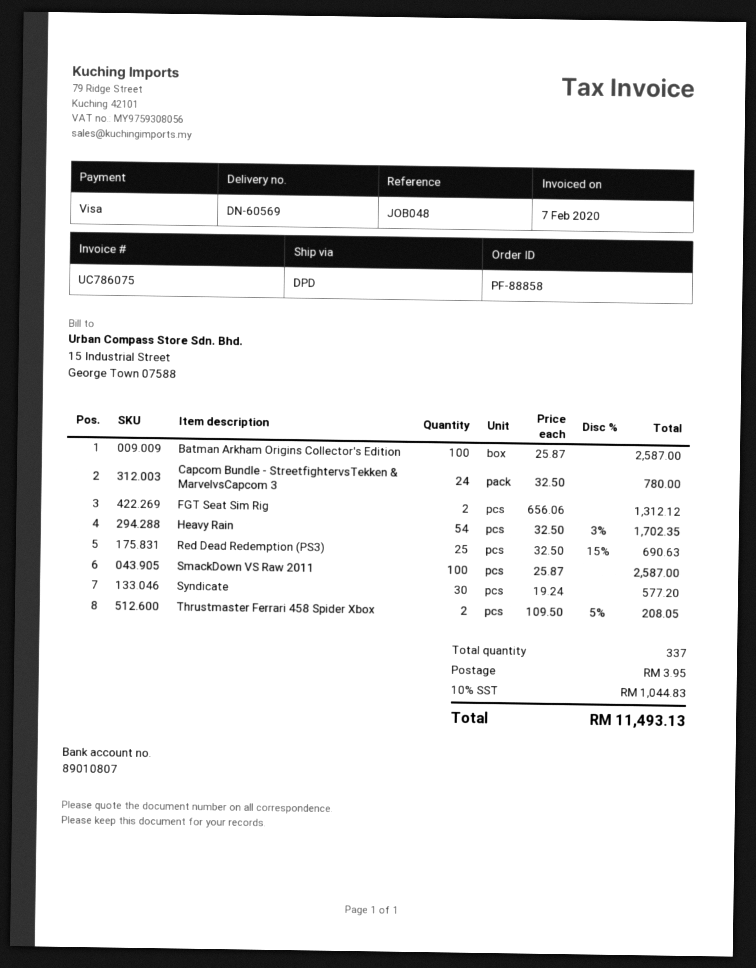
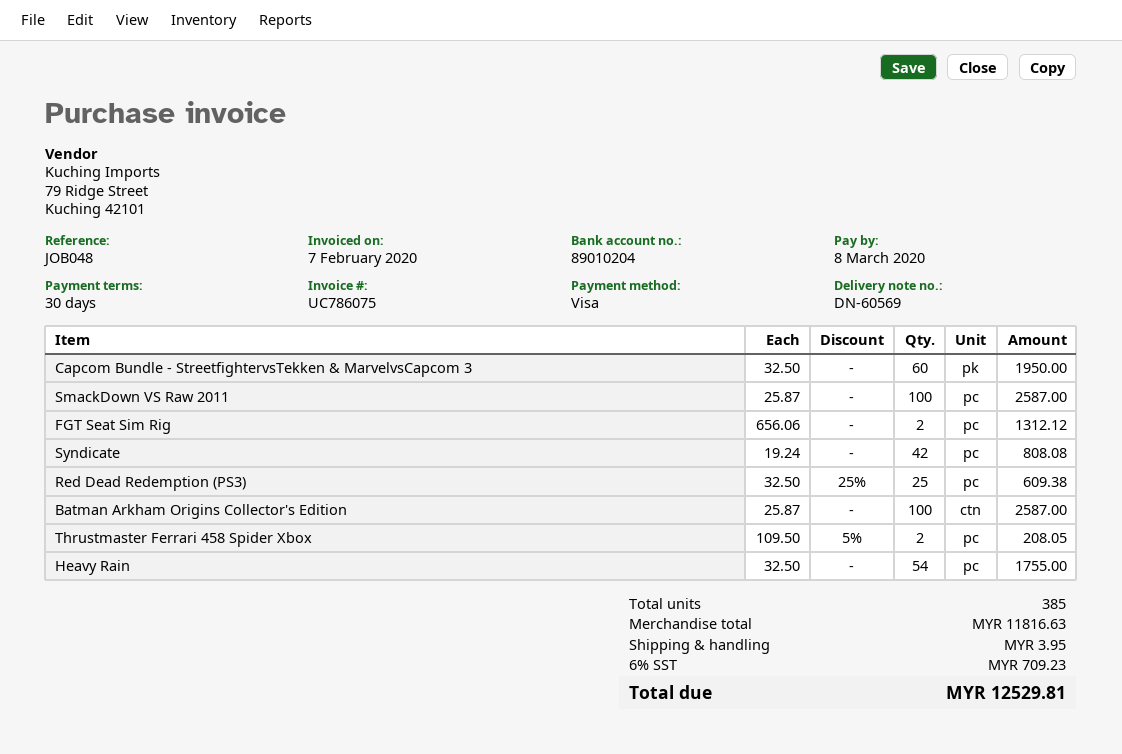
bank account: 89010807 -> 89010204
Capcom Bundle - StreetfightervsTekken & MarvelvsCapcom 3: 24 x 32.50 = 780.00 -> 60 x 32.50 = 1950.00
Heavy Rain: 54 x 32.50 - 3% = 1702.35 -> 54 x 32.50 = 1755.00
Red Dead Redemption (PS3): 25 x 32.50 - 15% = 690.63 -> 25 x 32.50 - 25% = 609.38
Syndicate: 30 x 19.24 = 577.20 -> 42 x 19.24 = 808.08
total quantity: 337 -> 385
tax: 10% = 1044.83 -> 6% = 709.23
total: 11493.13 -> 12529.81

